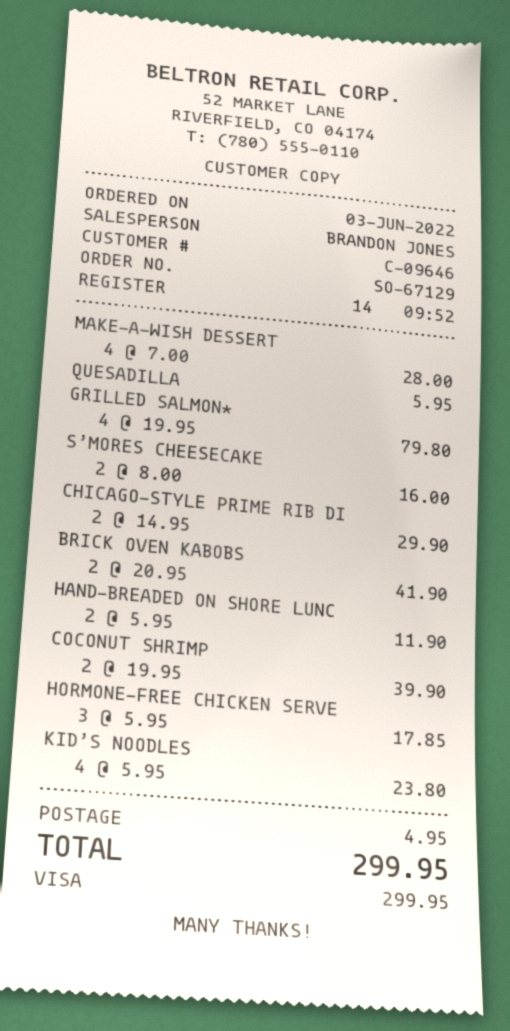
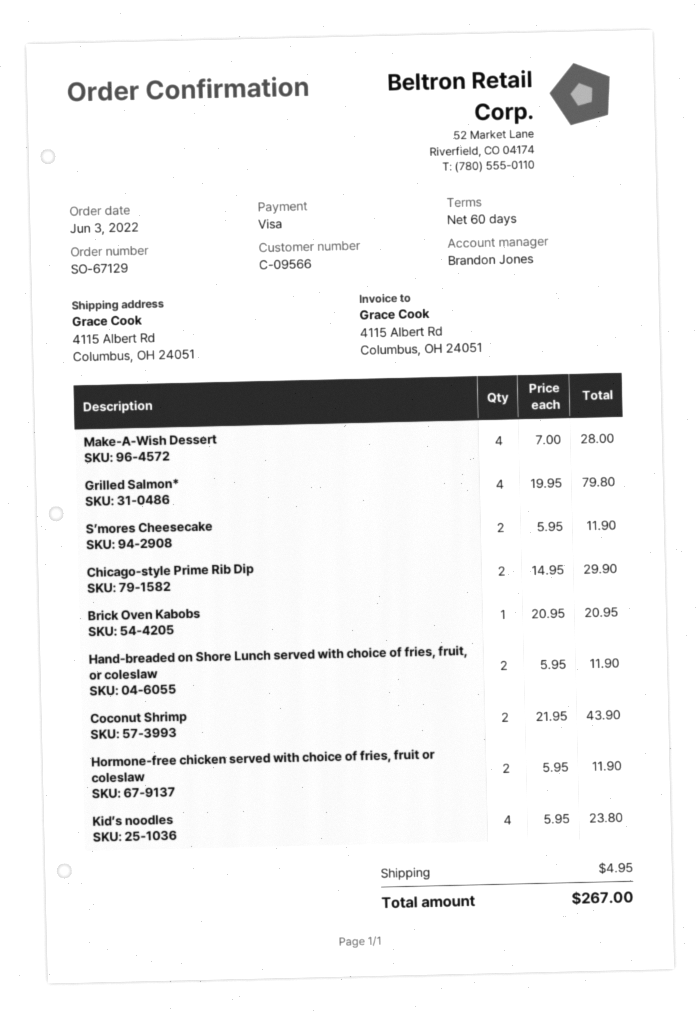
customer number: C-09646 -> C-09566
QUESADILLA: 1 x 5.95 = 5.95 -> none
S’MORES CHEESECAKE: 2 x 8.00 = 16.00 -> 2 x 5.95 = 11.90
BRICK OVEN KABOBS: 2 x 20.95 = 41.90 -> 1 x 20.95 = 20.95
COCONUT SHRIMP: 2 x 19.95 = 39.90 -> 2 x 21.95 = 43.90
HORMONE-FREE CHICKEN SERVE: 3 x 5.95 = 17.85 -> 2 x 5.95 = 11.90
total: 299.95 -> 267.00

